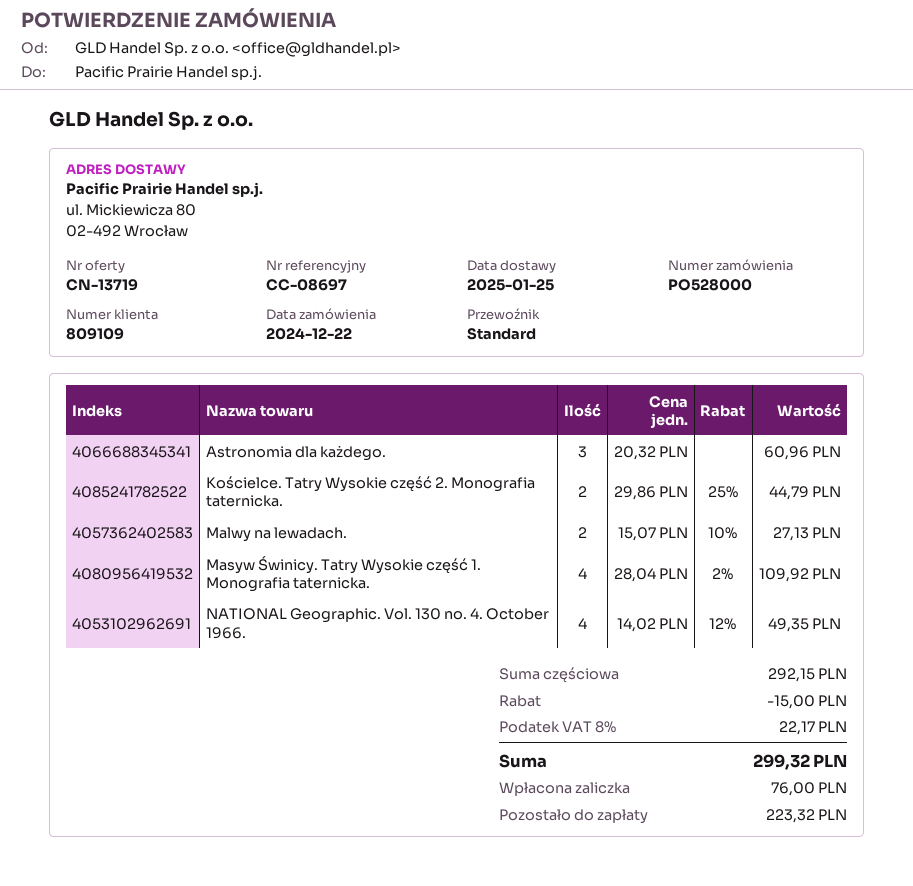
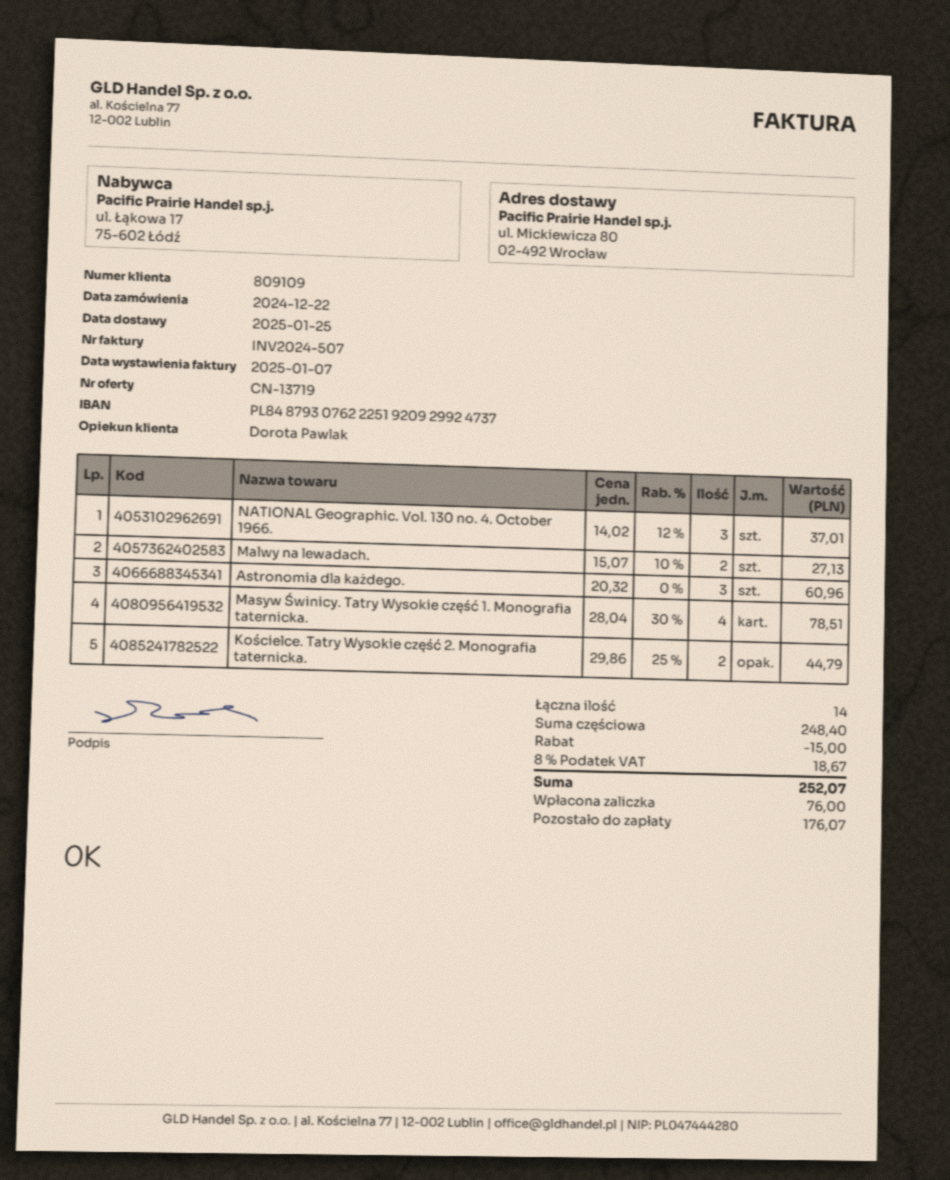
Masyw Świnicy. Tatry Wysokie część 1. Monografia taternicka.: 4 x 28.04 - 2% = 109.92 -> 4 x 28.04 - 30% = 78.51
NATIONAL Geographic. Vol. 130 no. 4. October 1966.: 4 x 14.02 - 12% = 49.35 -> 3 x 14.02 - 12% = 37.01
subtotal: 292.15 -> 248.40
tax: 8% = 22.17 -> 8% = 18.67
total: 299.32 -> 252.07
balance: 223.32 -> 176.07

